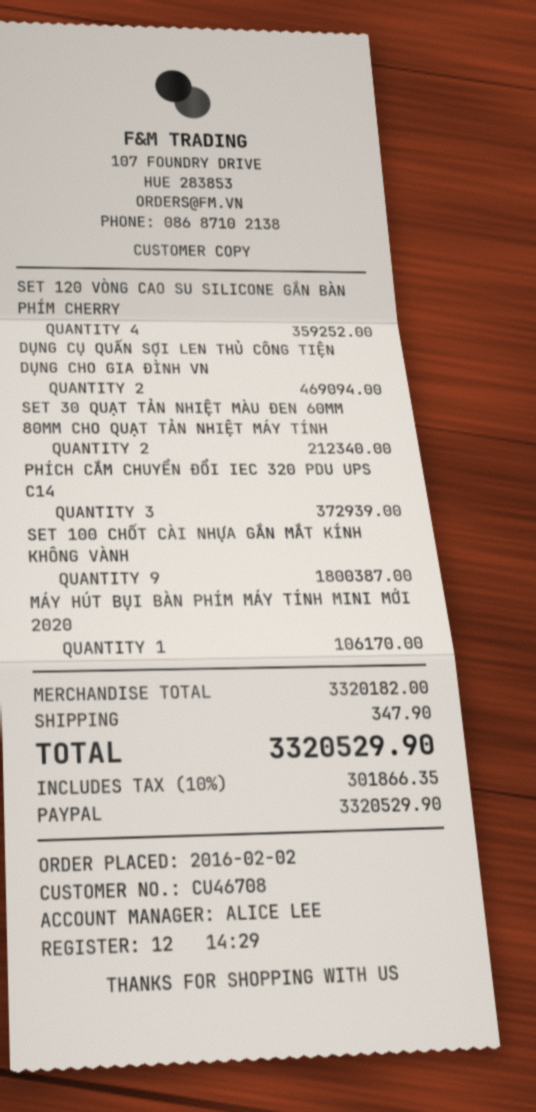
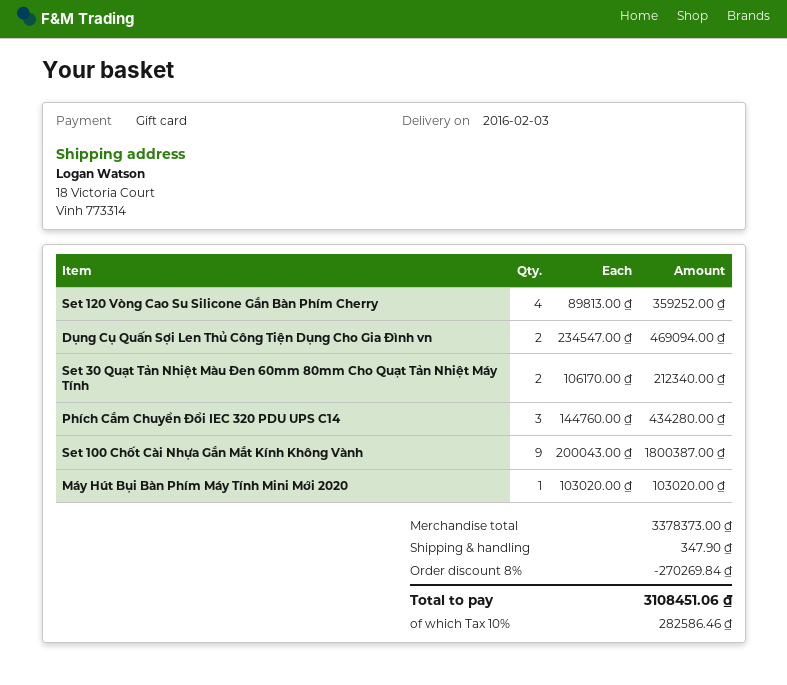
payment method: PayPal -> gift card
PHÍCH CẮM CHUYỂN ĐỔI IEC 320 PDU UPS C14: 3 for 372939.00 -> 3 for 434280.00
MÁY HÚT BỤI BÀN PHÍM MÁY TÍNH MINI MỚI 2020: 1 for 106170.00 -> 1 for 103020.00
subtotal: 3320182.00 -> 3378373.00
discount: none -> 8% = 270269.84
tax: 10% = 301866.35 -> 10% = 282586.46
total: 3320529.90 -> 3108451.06

